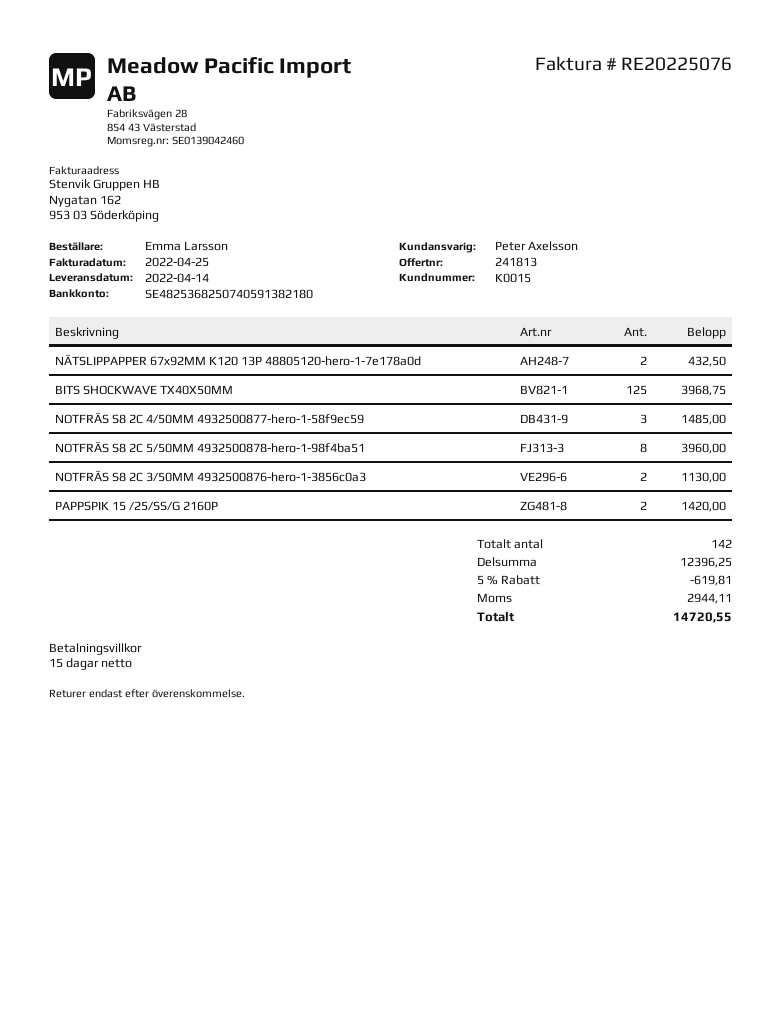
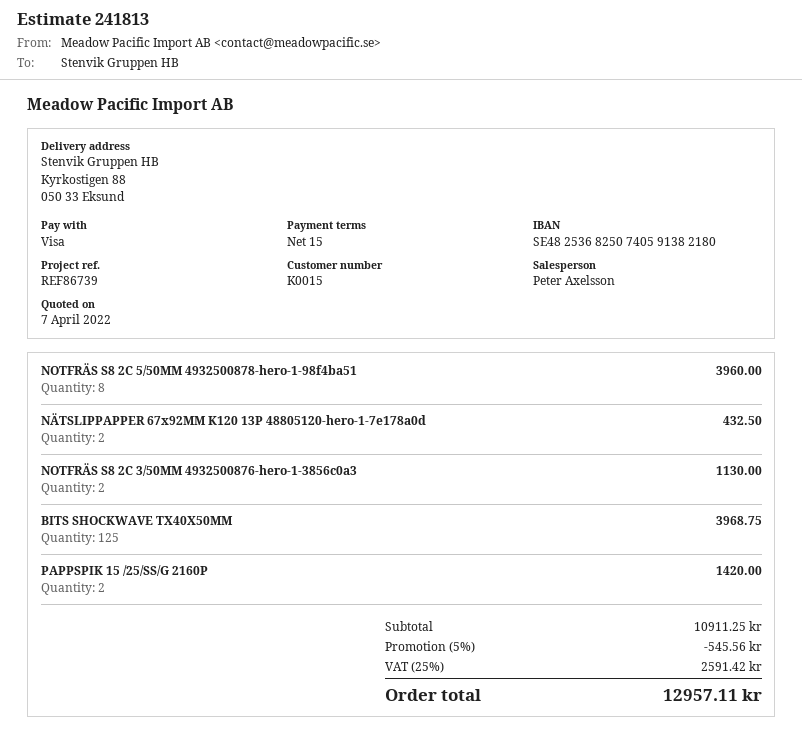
NOTFRÄS S8 2C 4/50MM 4932500877-hero-1-58f9ec59: 3 for 1485.00 -> none
subtotal: 12396.25 -> 10911.25
discount: 5% = 619.81 -> 5% = 545.56
tax: 2944.11 -> 2591.42
total: 14720.55 -> 12957.11

